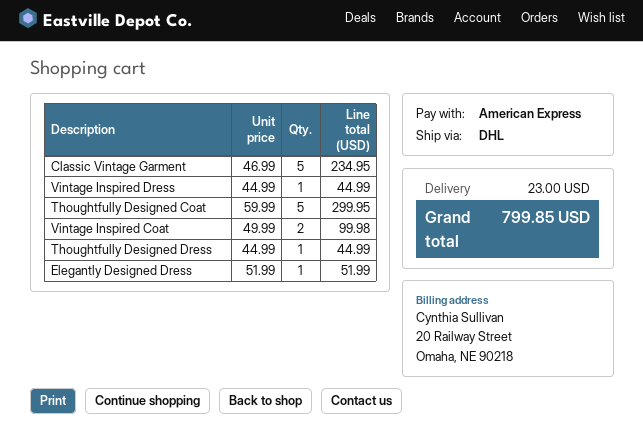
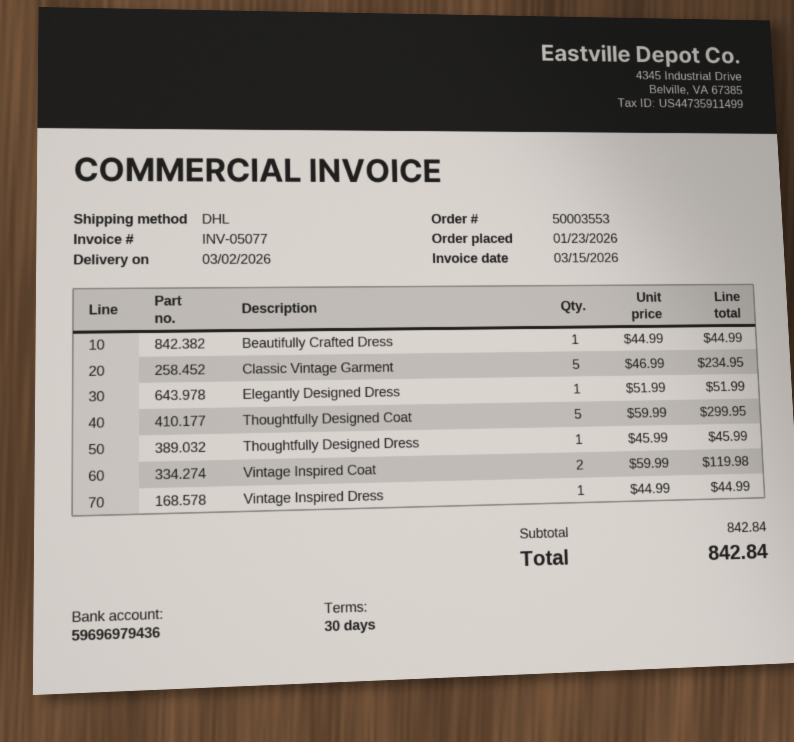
Vintage Inspired Coat: 2 x 49.99 = 99.98 -> 2 x 59.99 = 119.98
Thoughtfully Designed Dress: 1 x 44.99 = 44.99 -> 1 x 45.99 = 45.99
Beautifully Crafted Dress: none -> 1 x 44.99 = 44.99
shipping: 23.00 -> none
total: 799.85 -> 842.84

